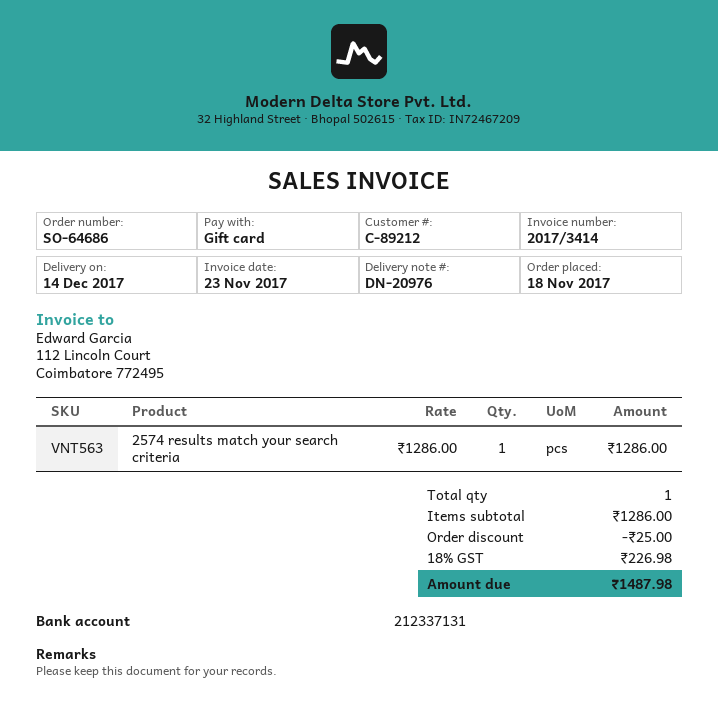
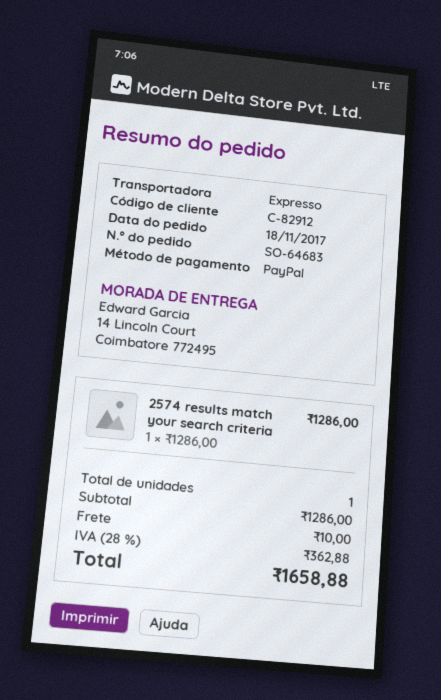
order number: SO-64686 -> SO-64683
customer number: C-89212 -> C-82912
payment method: gift card -> PayPal
discount: 25.00 -> none
shipping: none -> 10.00
tax: 18% = 226.98 -> 28% = 362.88
total: 1487.98 -> 1658.88

